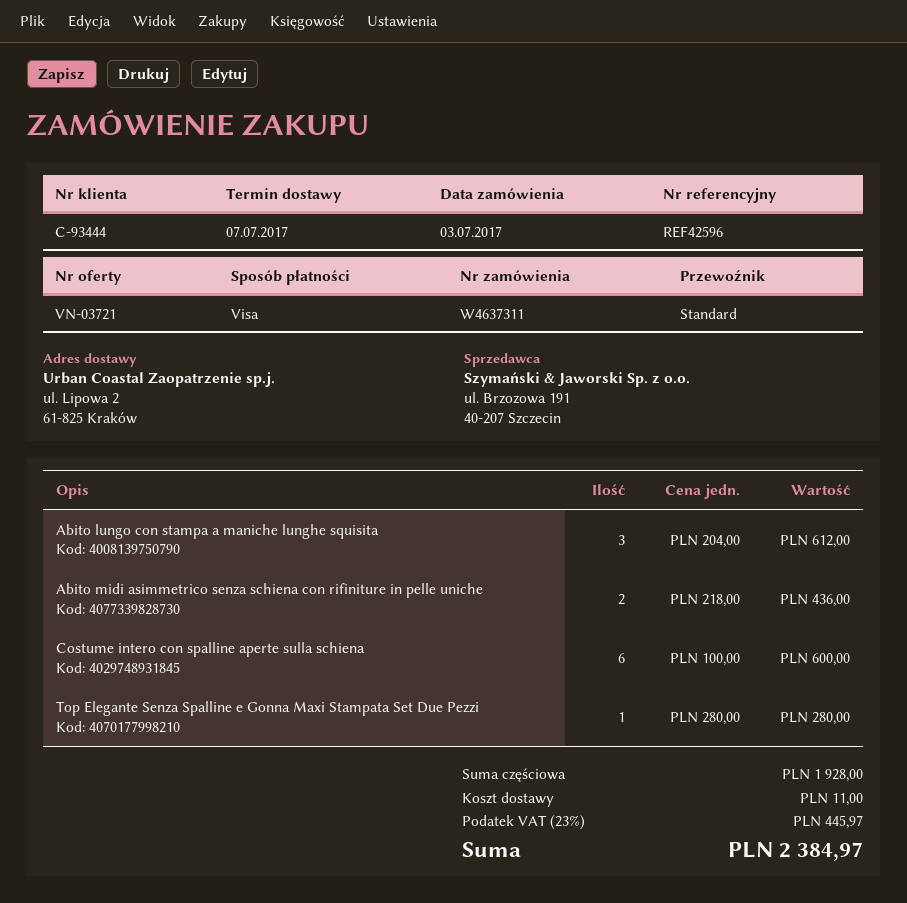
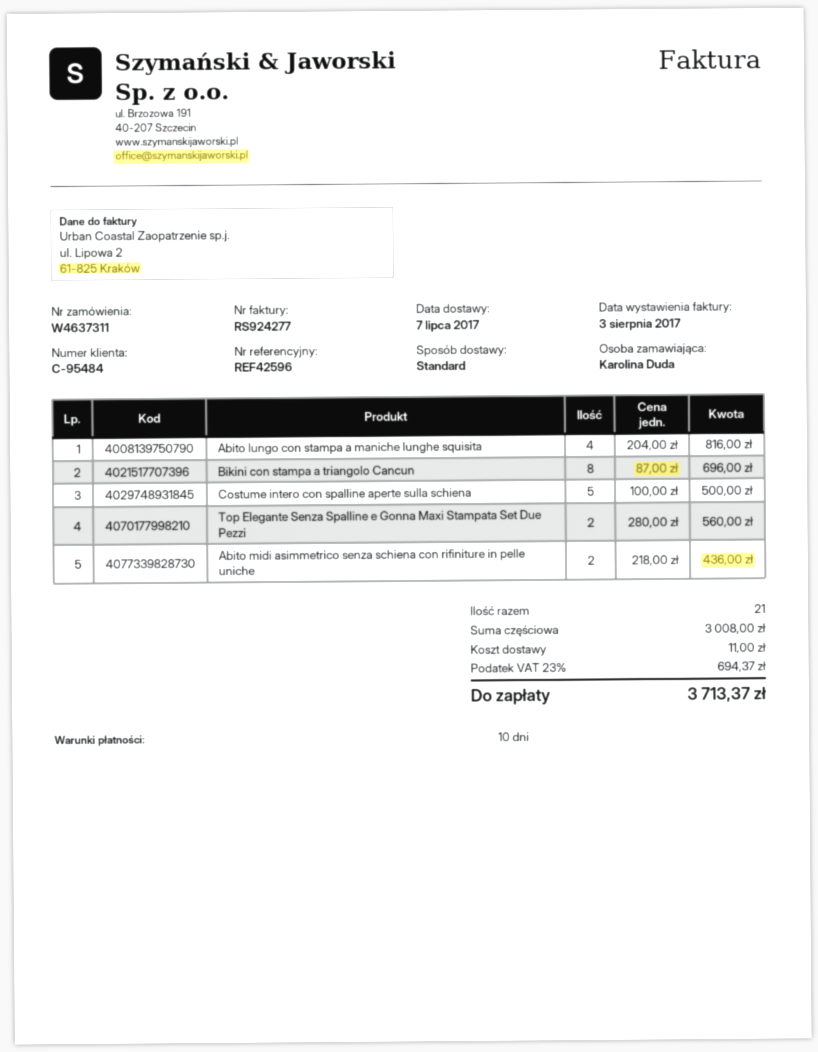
customer number: C-93444 -> C-95484
Abito lungo con stampa a maniche lunghe squisita: 3 x 204.00 = 612.00 -> 4 x 204.00 = 816.00
Costume intero con spalline aperte sulla schiena: 6 x 100.00 = 600.00 -> 5 x 100.00 = 500.00
Top Elegante Senza Spalline e Gonna Maxi Stampata Set Due Pezzi: 1 x 280.00 = 280.00 -> 2 x 280.00 = 560.00
Bikini con stampa a triangolo Cancun: none -> 8 x 87.00 = 696.00
subtotal: 1928.00 -> 3008.00
tax: 23% = 445.97 -> 23% = 694.37
total: 2384.97 -> 3713.37

